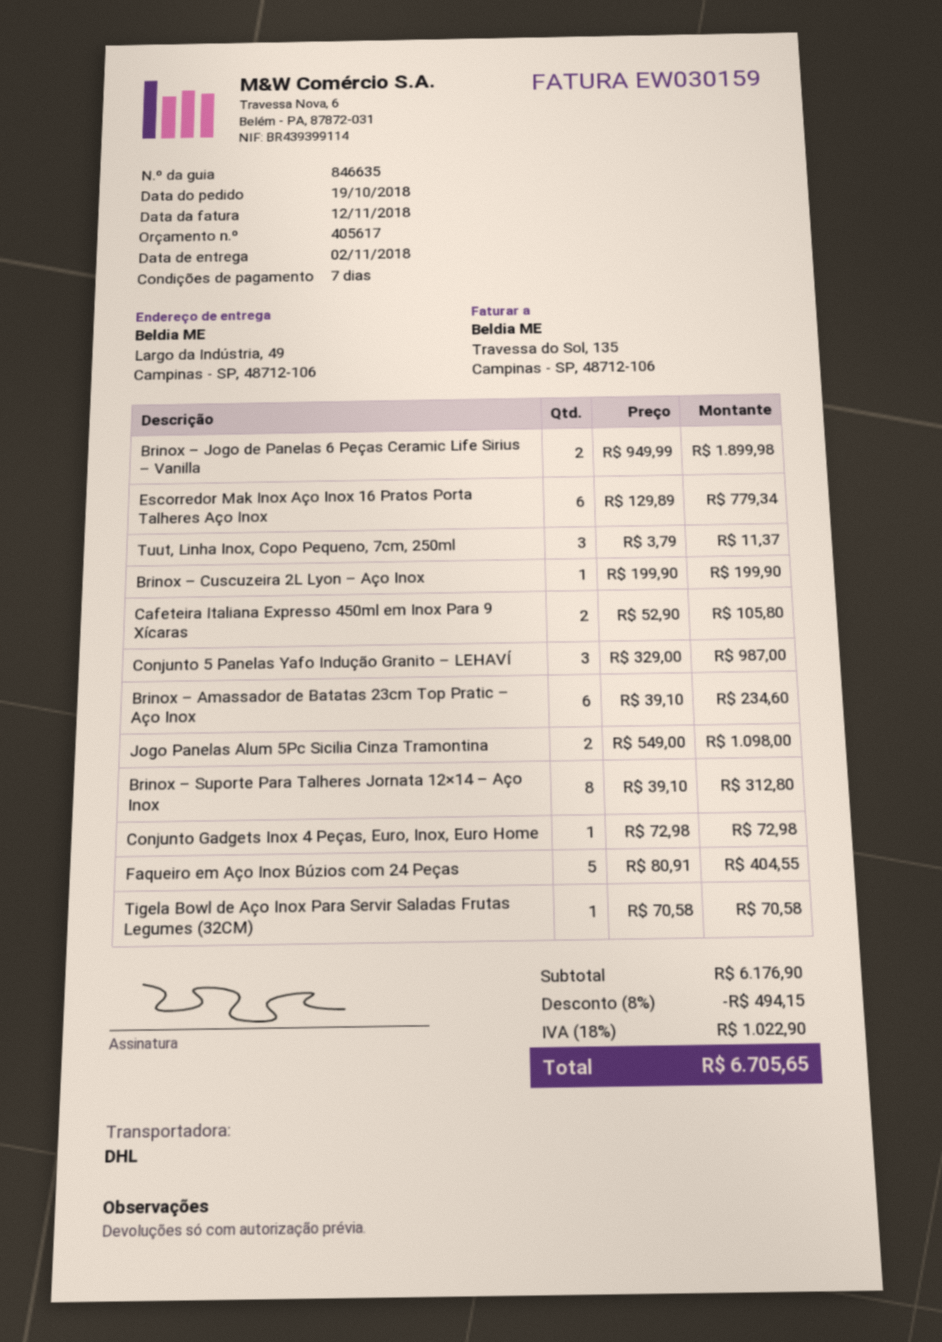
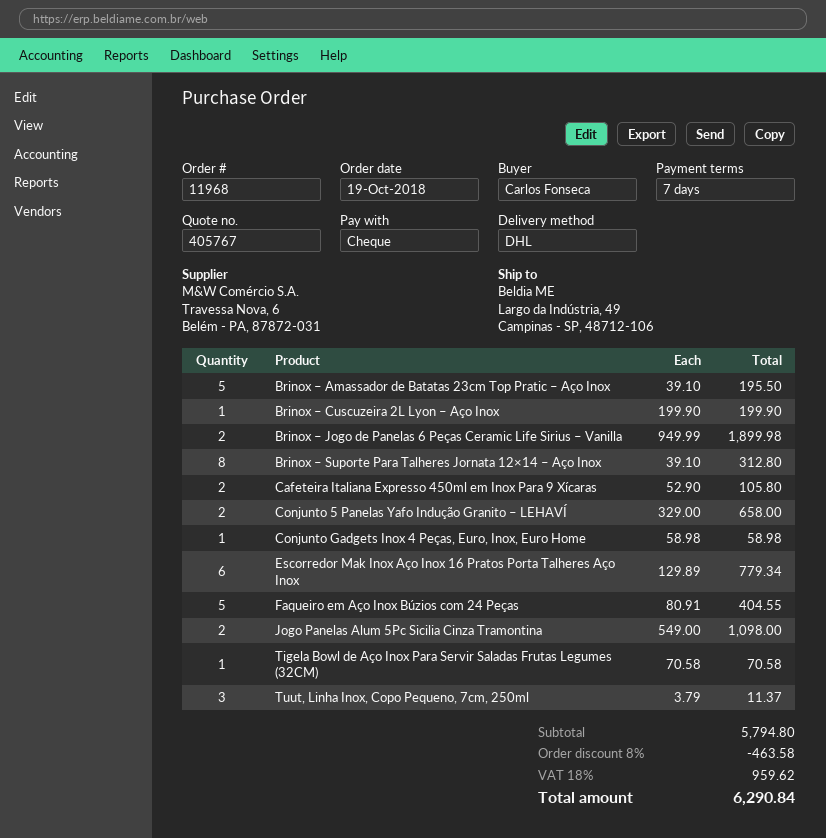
quote number: 405617 -> 405767
Conjunto 5 Panelas Yafo Indução Granito – LEHAVÍ: 3 x 329.00 = 987.00 -> 2 x 329.00 = 658.00
Brinox – Amassador de Batatas 23cm Top Pratic – Aço Inox: 6 x 39.10 = 234.60 -> 5 x 39.10 = 195.50
Conjunto Gadgets Inox 4 Peças, Euro, Inox, Euro Home: 1 x 72.98 = 72.98 -> 1 x 58.98 = 58.98
subtotal: 6176.90 -> 5794.80
discount: 8% = 494.15 -> 8% = 463.58
tax: 18% = 1022.90 -> 18% = 959.62
total: 6705.65 -> 6290.84

